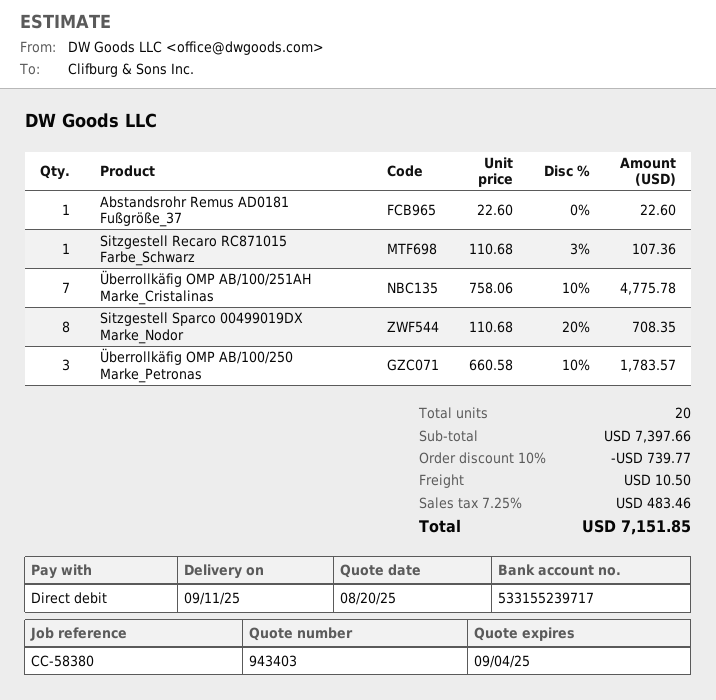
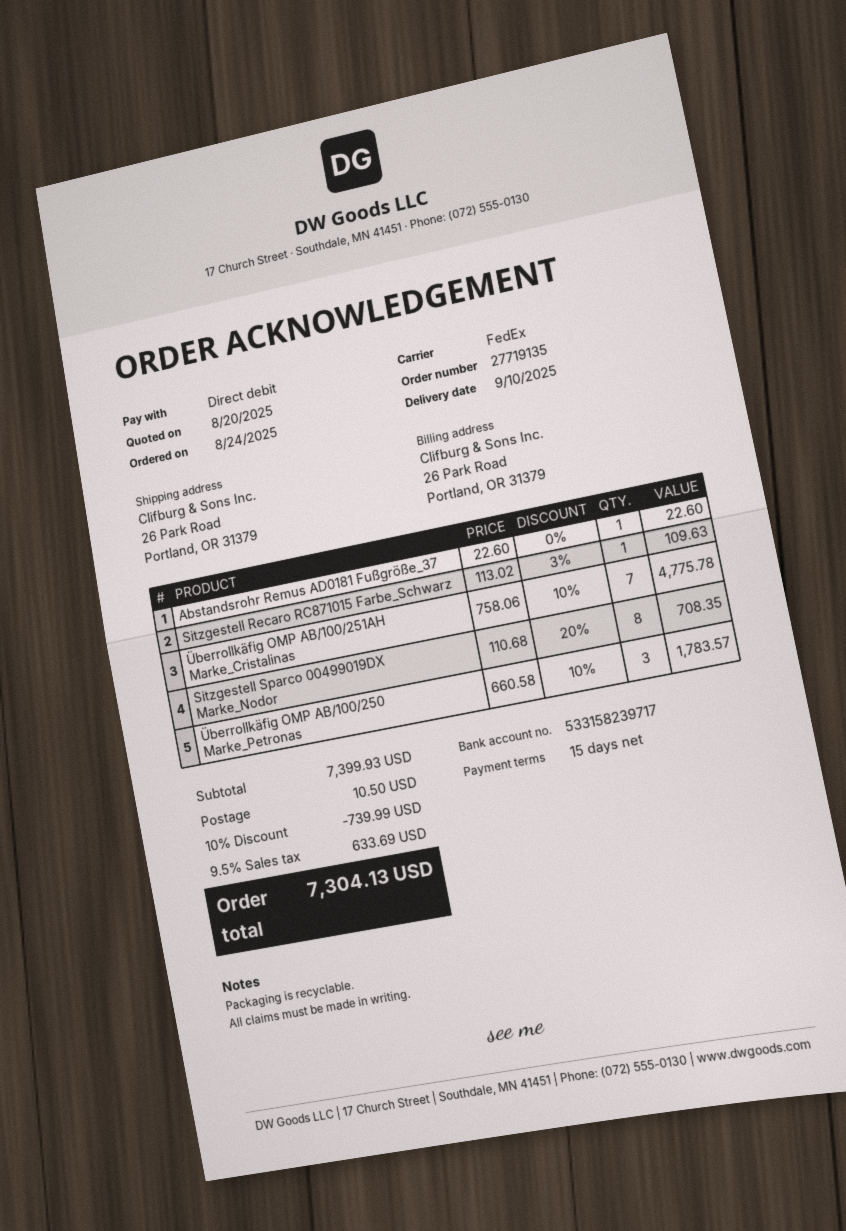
delivery date: 2025-09-11 -> 2025-09-10
bank account: 533155239717 -> 533158239717
Sitzgestell Recaro RC871015 Farbe_Schwarz: 1 x 110.68 - 3% = 107.36 -> 1 x 113.02 - 3% = 109.63
subtotal: 7397.66 -> 7399.93
discount: 10% = 739.77 -> 10% = 739.99
tax: 7.25% = 483.46 -> 9.5% = 633.69
total: 7151.85 -> 7304.13

